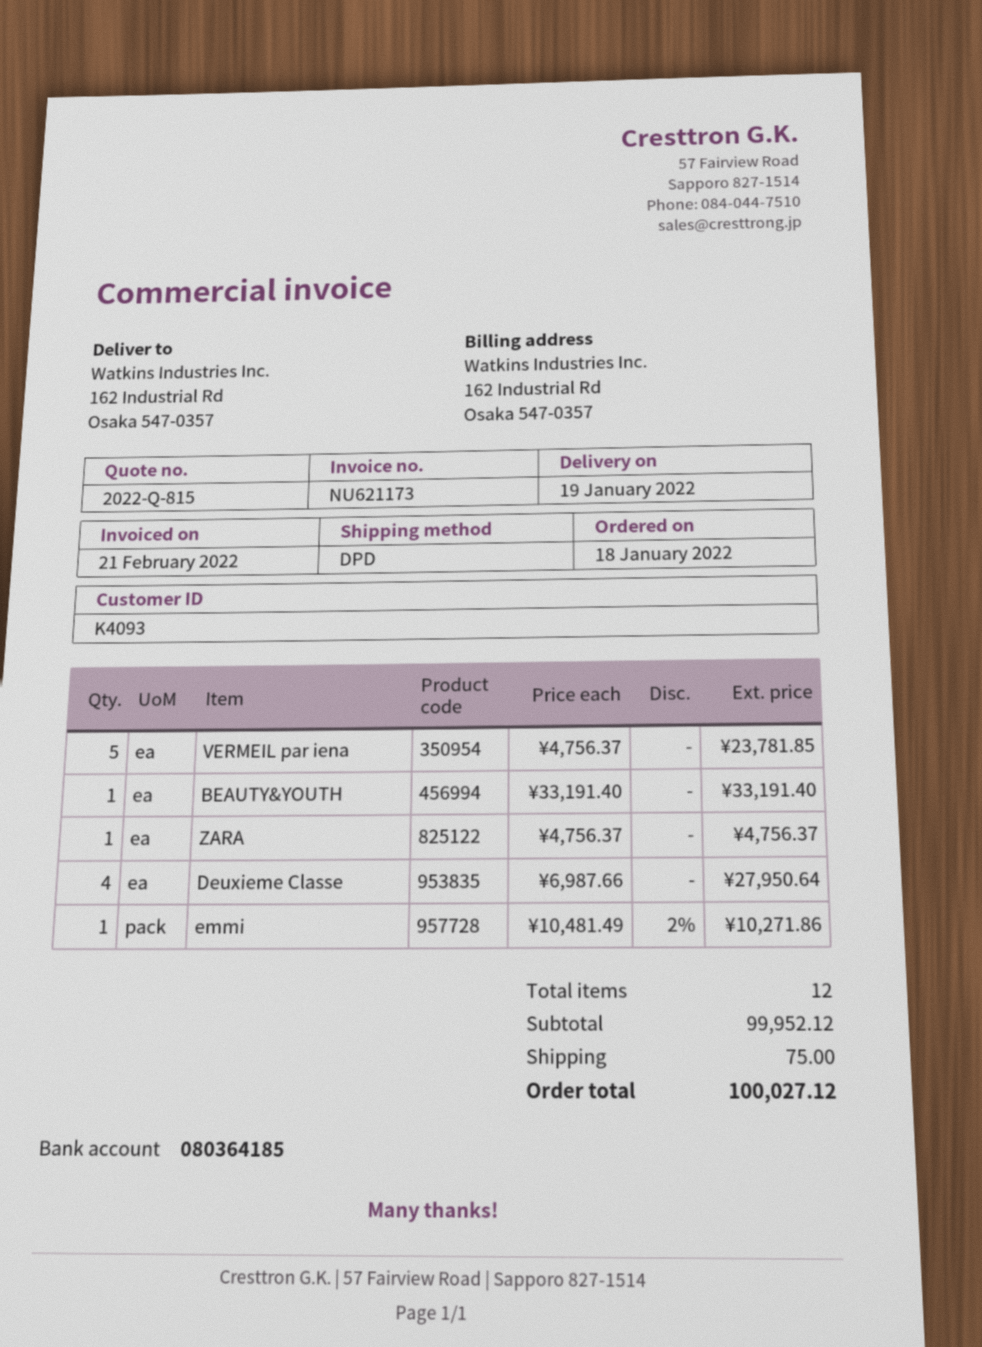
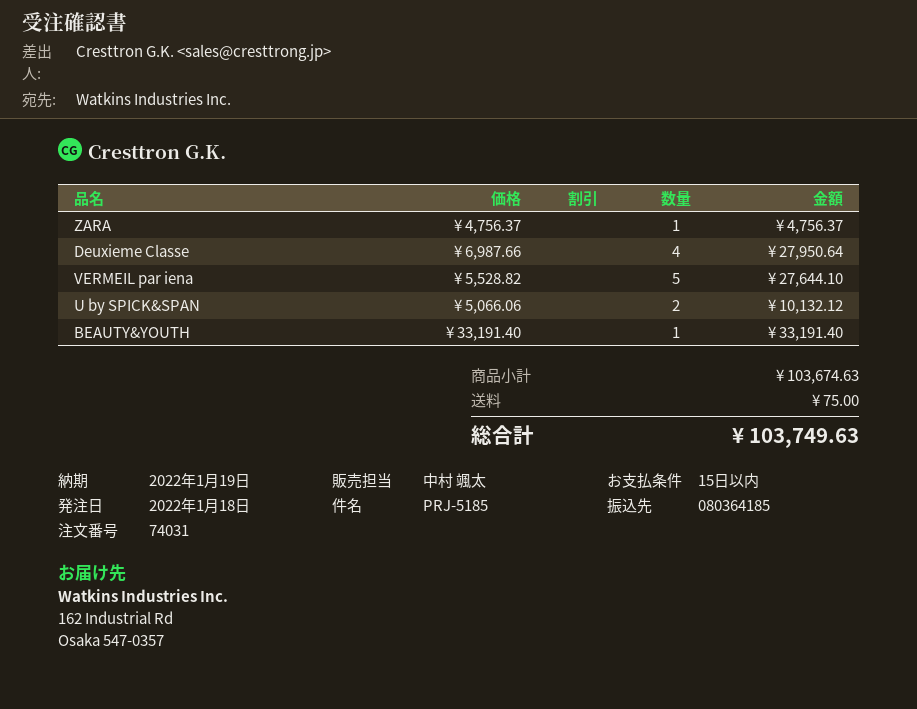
VERMEIL par iena: 5 x 4756.37 = 23781.85 -> 5 x 5528.82 = 27644.10
emmi: 1 x 10481.49 - 2% = 10271.86 -> none
U by SPICK&SPAN: none -> 2 x 5066.06 = 10132.12
subtotal: 99952.12 -> 103674.63
total: 100027.12 -> 103749.63

